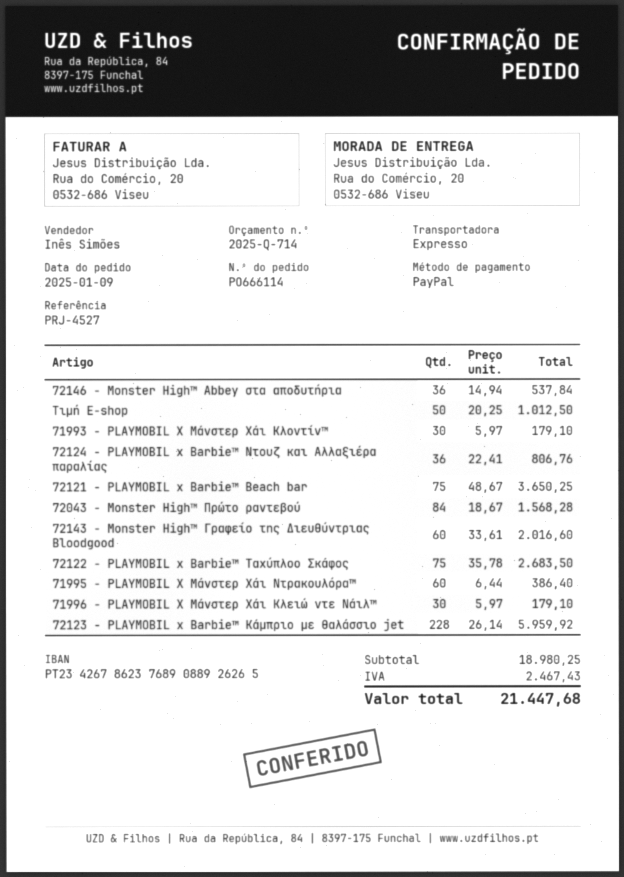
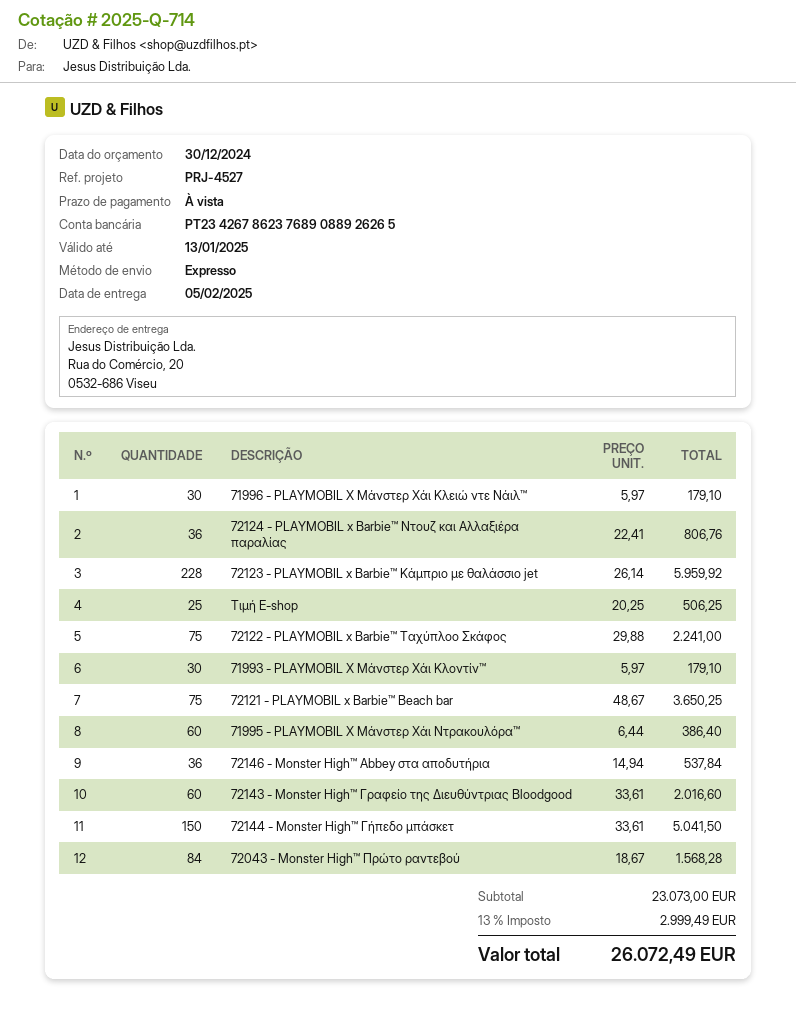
Τιμή E-shop: 50 x 20.25 = 1012.50 -> 25 x 20.25 = 506.25
72122 - PLAYMOBIL x Barbie™ Ταχύπλοο Σκάφος: 75 x 35.78 = 2683.50 -> 75 x 29.88 = 2241.00
72144 - Monster High™ Γήπεδο μπάσκετ: none -> 150 x 33.61 = 5041.50
subtotal: 18980.25 -> 23073.00
tax: 2467.43 -> 2999.49
total: 21447.68 -> 26072.49

